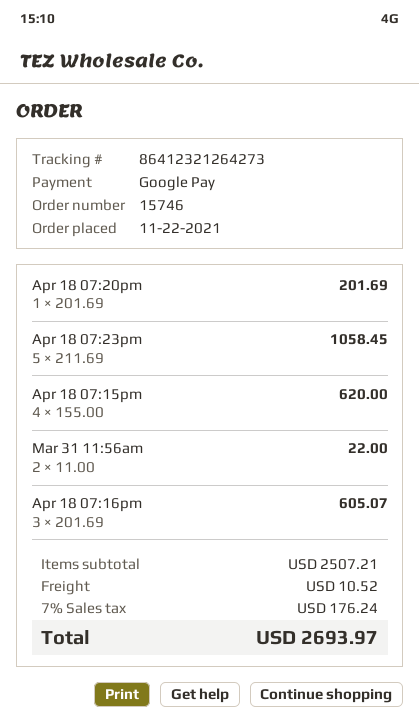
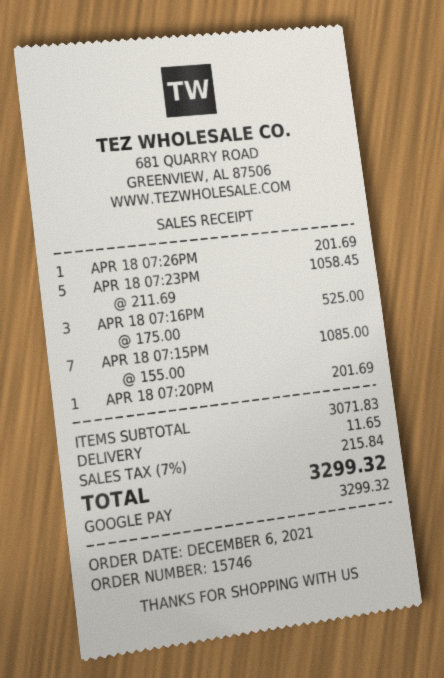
order date: 2021-11-22 -> 2021-12-06
Apr 18 07:15pm: 4 x 155.00 = 620.00 -> 7 x 155.00 = 1085.00
Mar 31 11:56am: 2 x 11.00 = 22.00 -> none
Apr 18 07:16pm: 3 x 201.69 = 605.07 -> 3 x 175.00 = 525.00
APR 18 07:26PM: none -> 1 x 201.69 = 201.69
subtotal: 2507.21 -> 3071.83
shipping: 10.52 -> 11.65
tax: 7% = 176.24 -> 7% = 215.84
total: 2693.97 -> 3299.32

